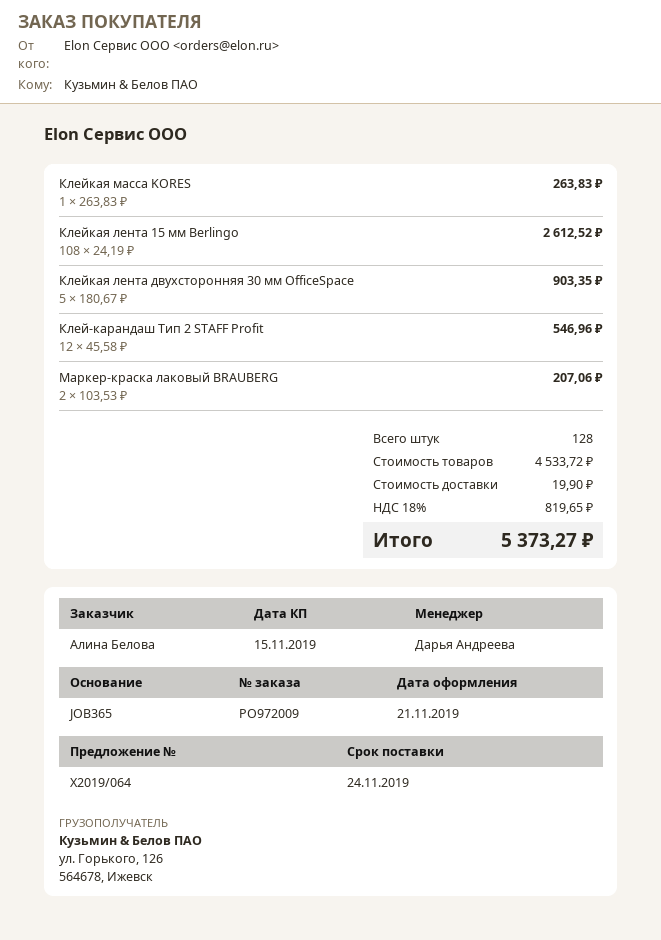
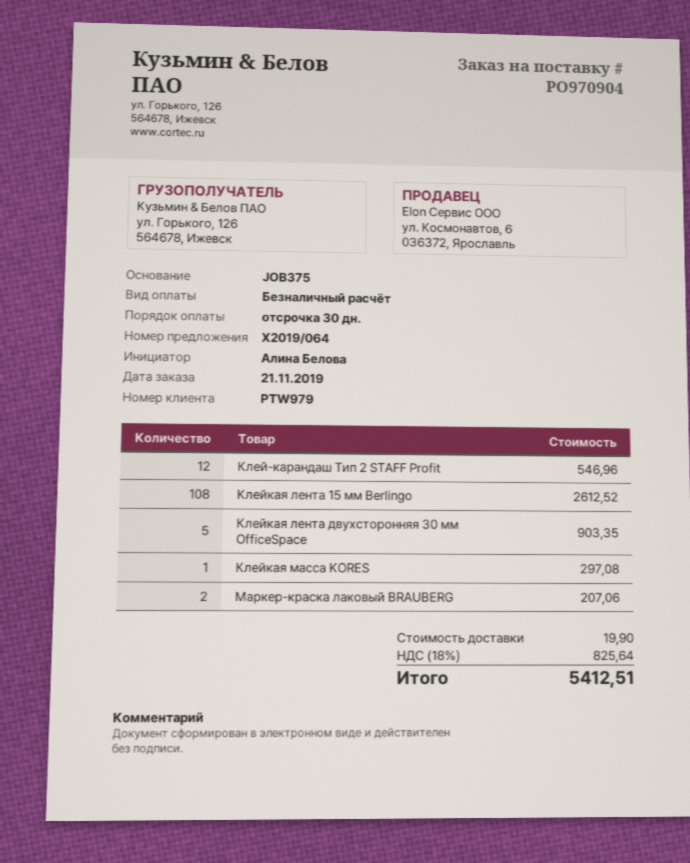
order number: PO972009 -> PO970904
reference: JOB365 -> JOB375
Клейкая масса KORES: 1 for 263.83 -> 1 for 297.08
tax: 18% = 819.65 -> 18% = 825.64
total: 5373.27 -> 5412.51

